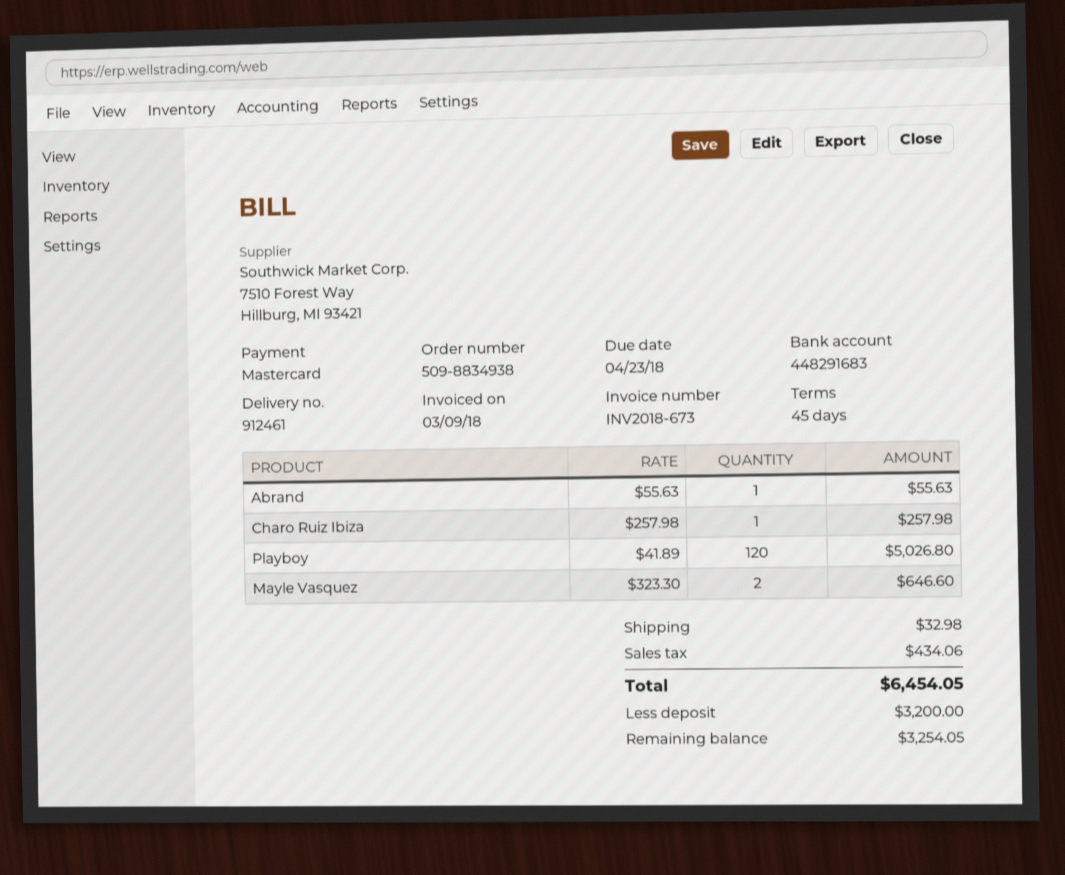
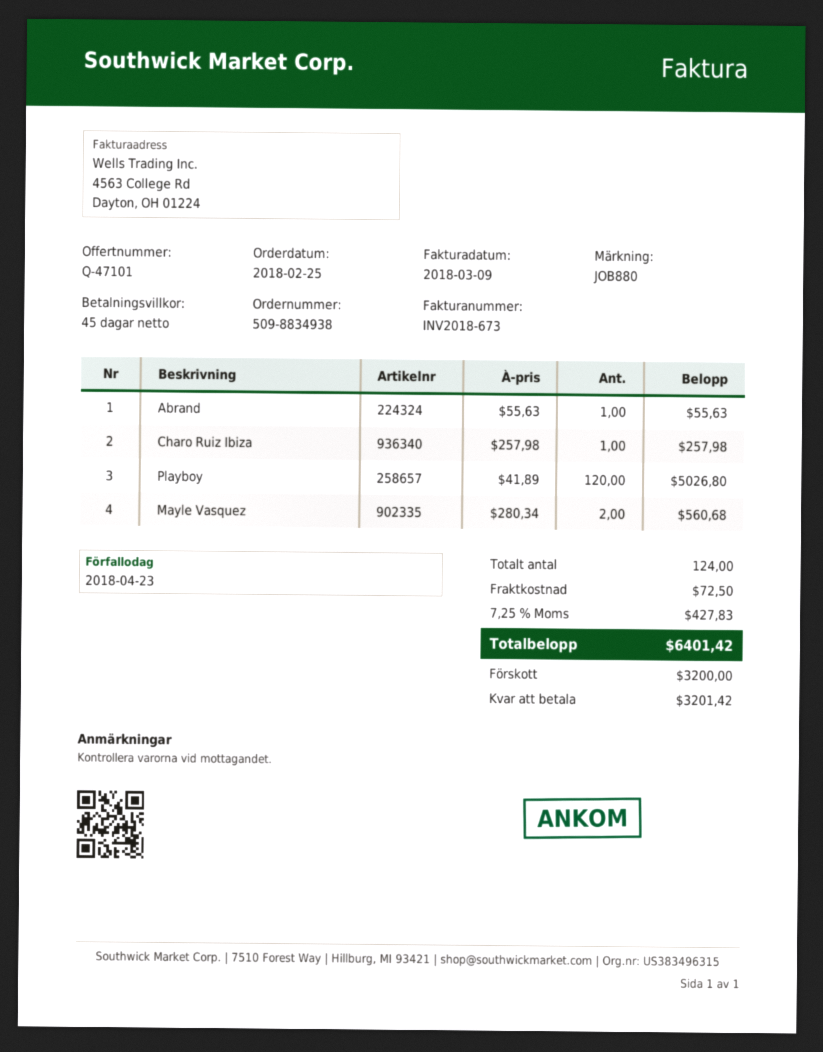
Mayle Vasquez: 2 x 323.30 = 646.60 -> 2 x 280.34 = 560.68
shipping: 32.98 -> 72.50
tax: 434.06 -> 427.83
total: 6454.05 -> 6401.42
balance: 3254.05 -> 3201.42

